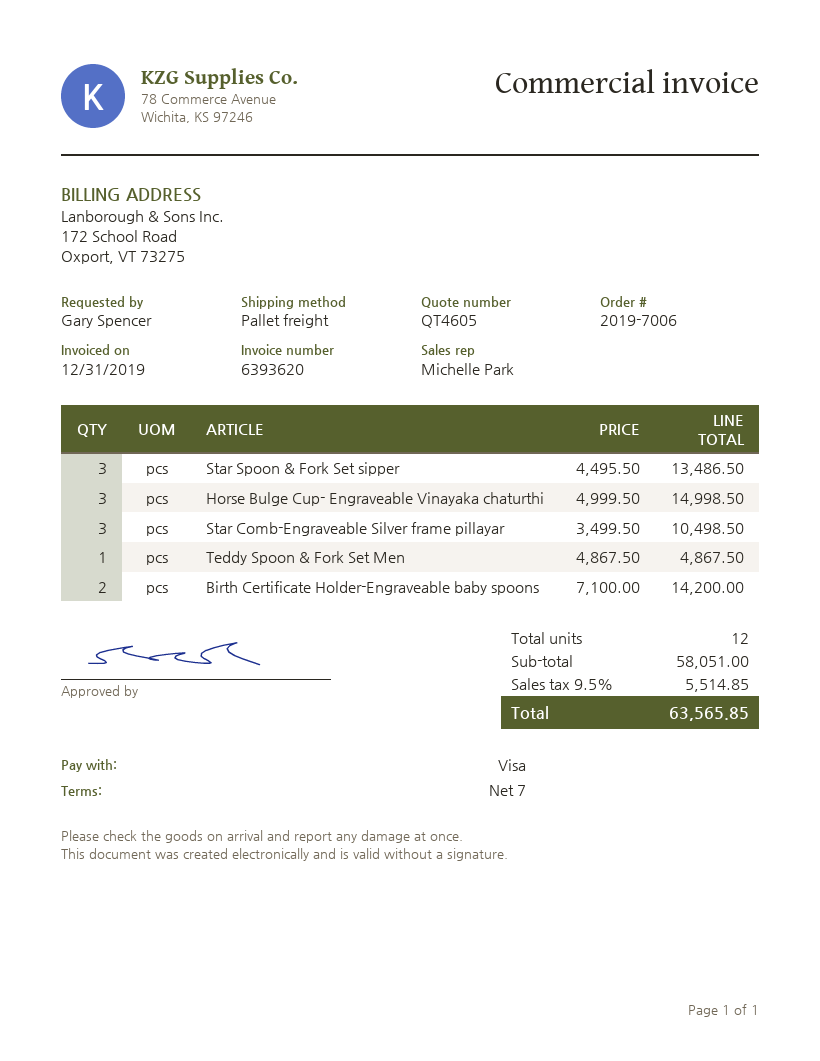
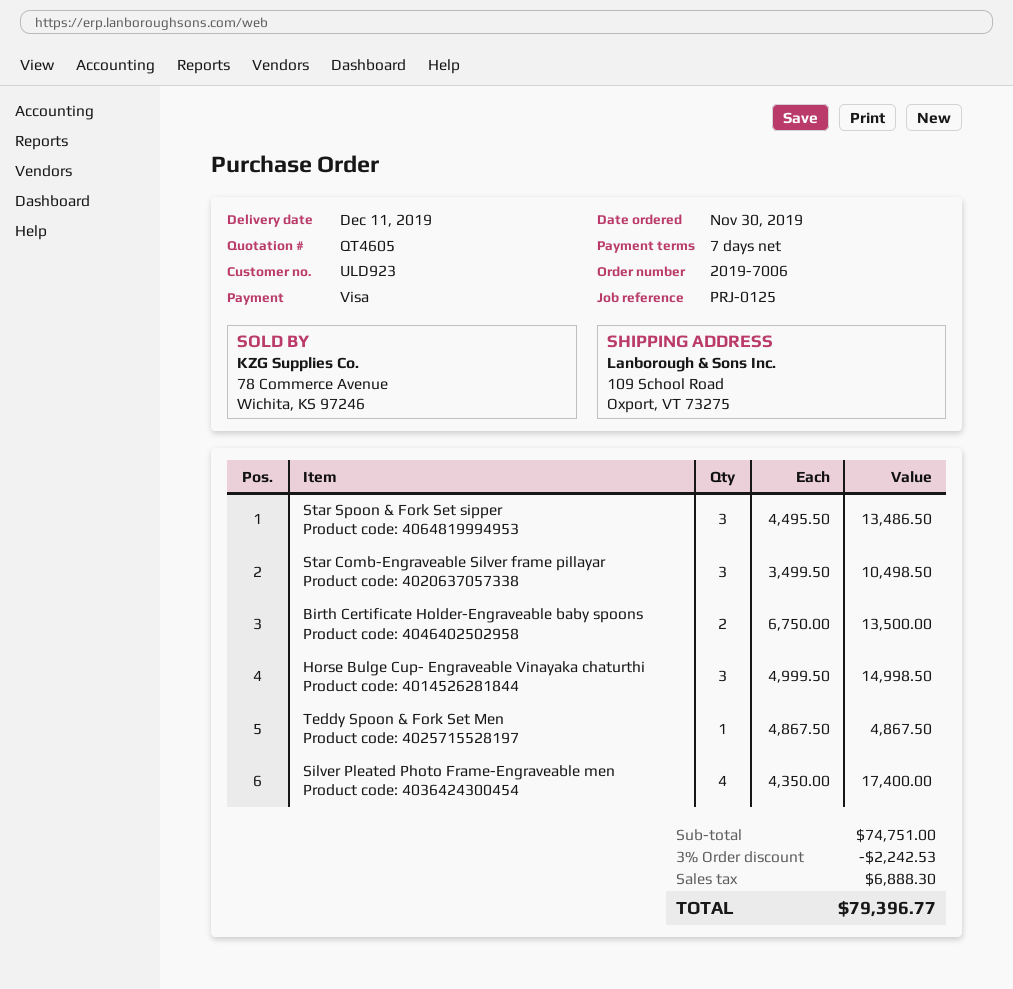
Birth Certificate Holder-Engraveable baby spoons: 2 x 7100.00 = 14200.00 -> 2 x 6750.00 = 13500.00
Silver Pleated Photo Frame-Engraveable men: none -> 4 x 4350.00 = 17400.00
subtotal: 58051.00 -> 74751.00
discount: none -> 3% = 2242.53
tax: 5514.85 -> 6888.30
total: 63565.85 -> 79396.77

